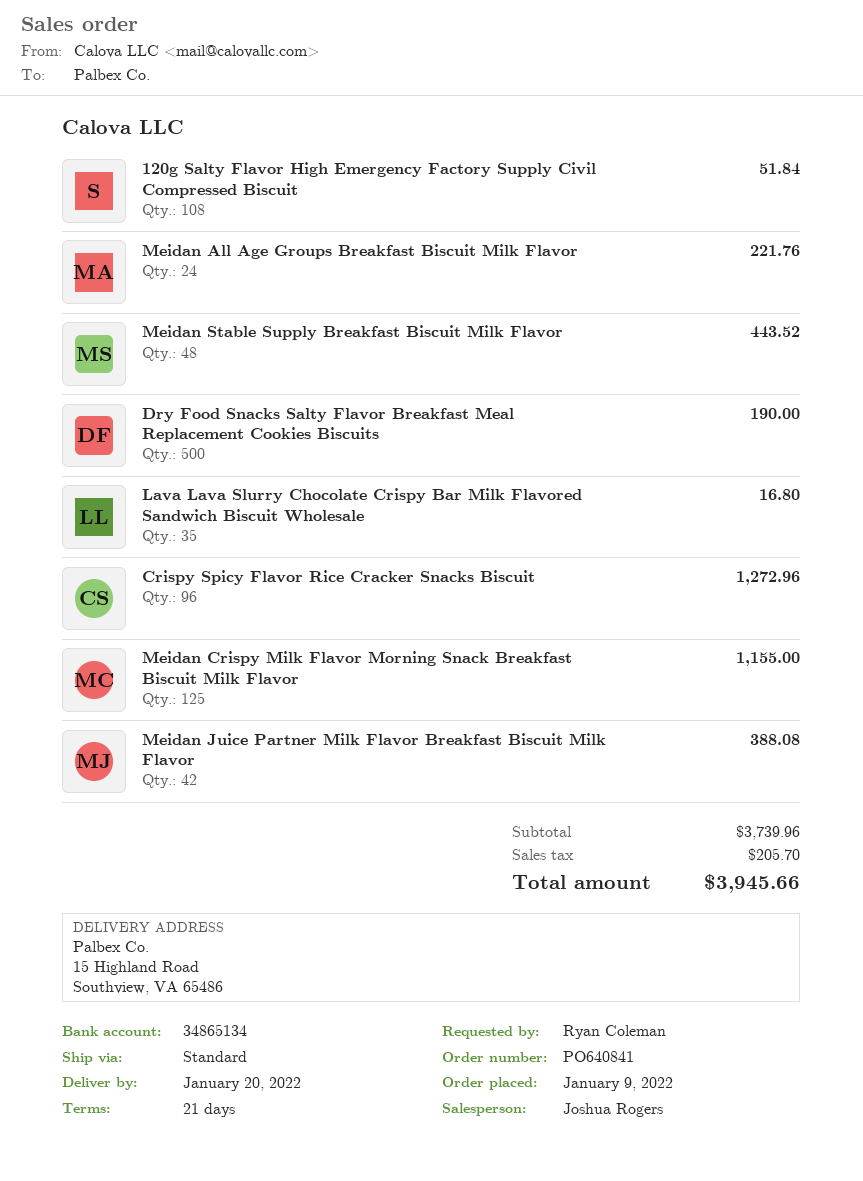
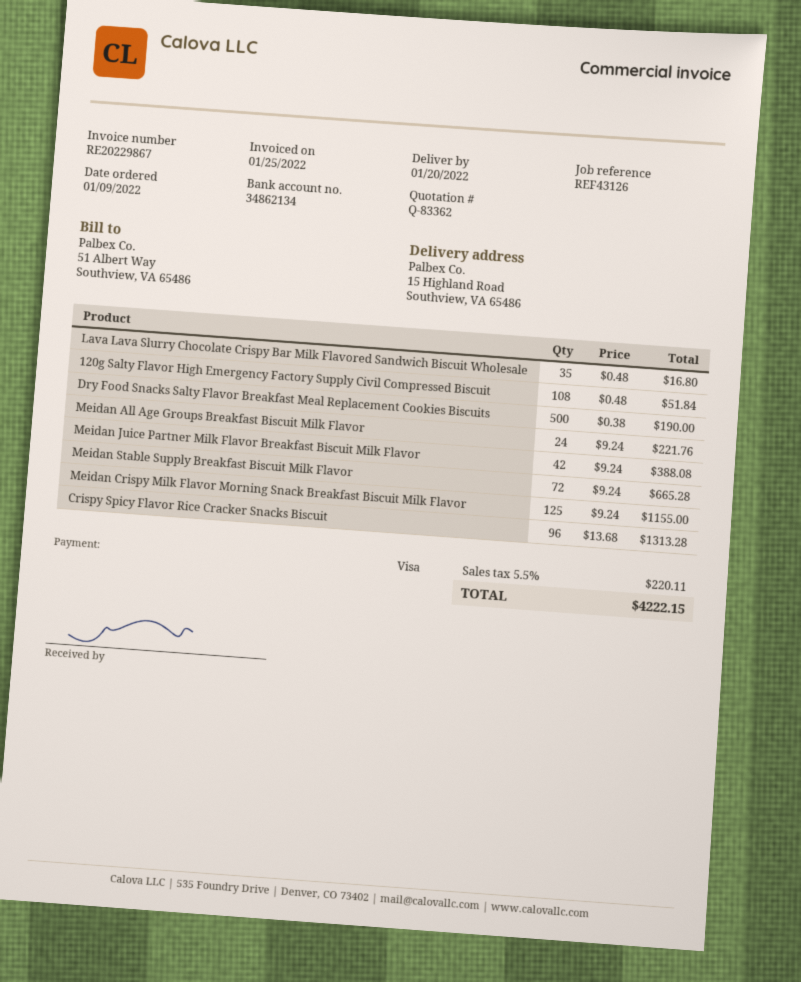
bank account: 34865134 -> 34862134
Meidan Stable Supply Breakfast Biscuit Milk Flavor: 48 for 443.52 -> 72 for 665.28
Crispy Spicy Flavor Rice Cracker Snacks Biscuit: 96 for 1272.96 -> 96 for 1313.28
tax: 205.70 -> 220.11
total: 3945.66 -> 4222.15

